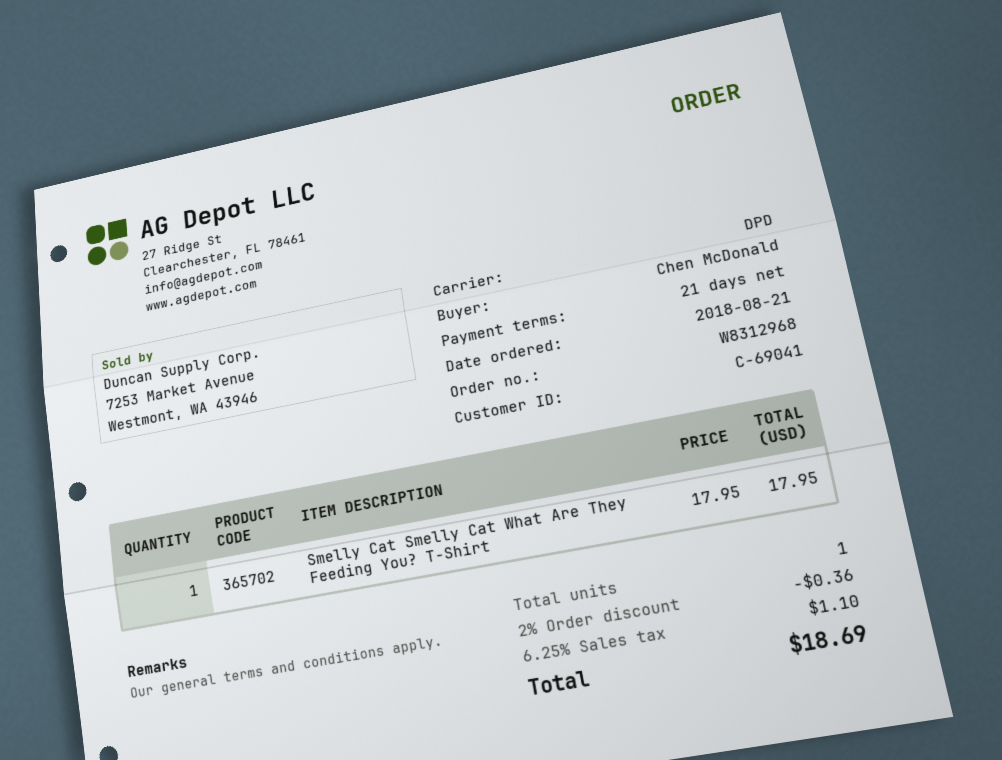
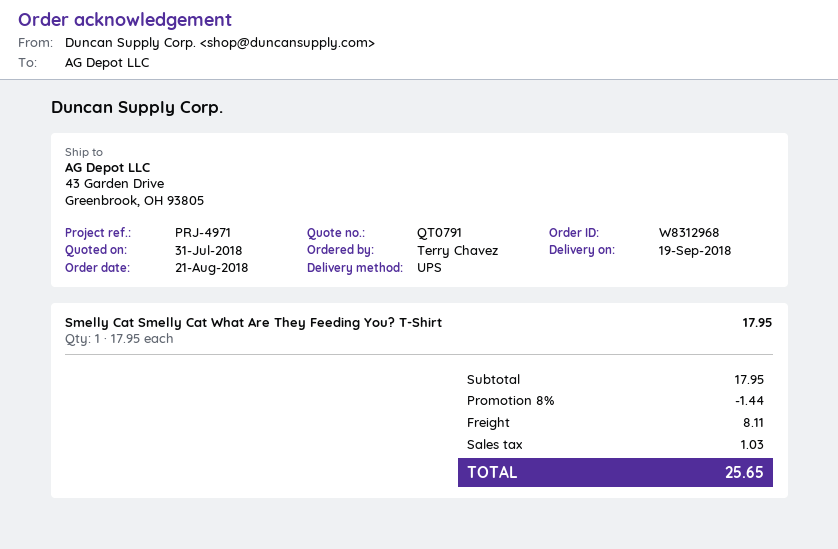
ordered by: Chen McDonald -> Terry Chavez
shipping method: DPD -> UPS
discount: 2% = 0.36 -> 8% = 1.44
shipping: none -> 8.11
tax: 1.10 -> 1.03
total: 18.69 -> 25.65

